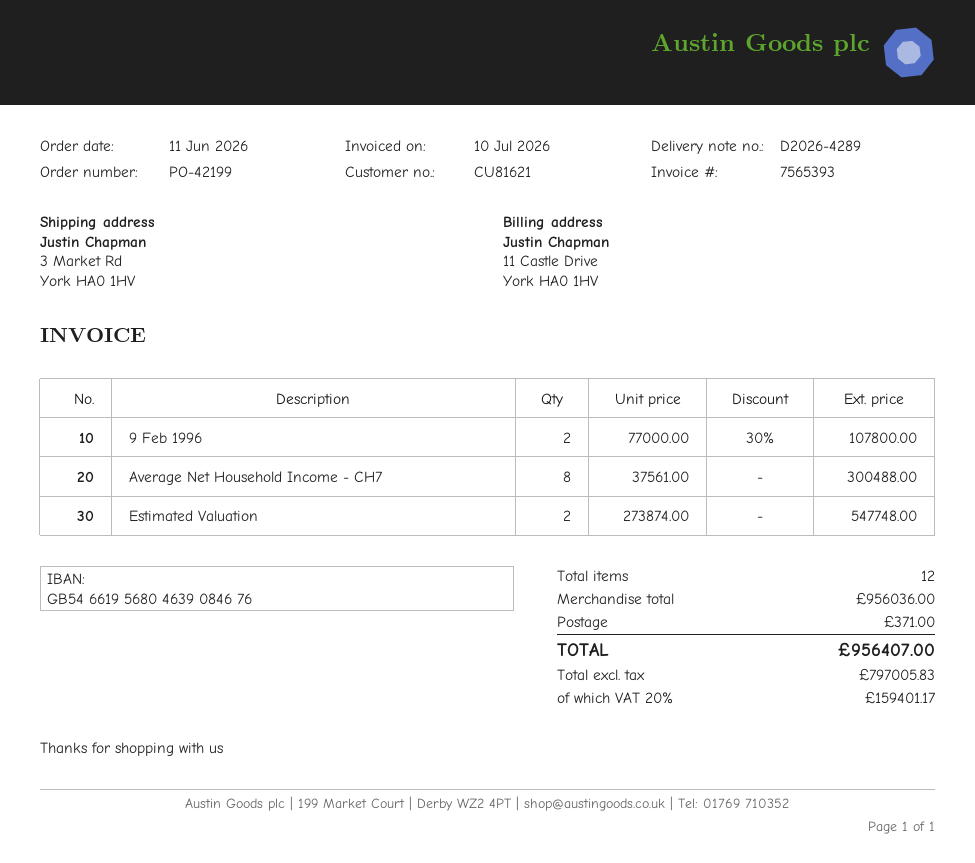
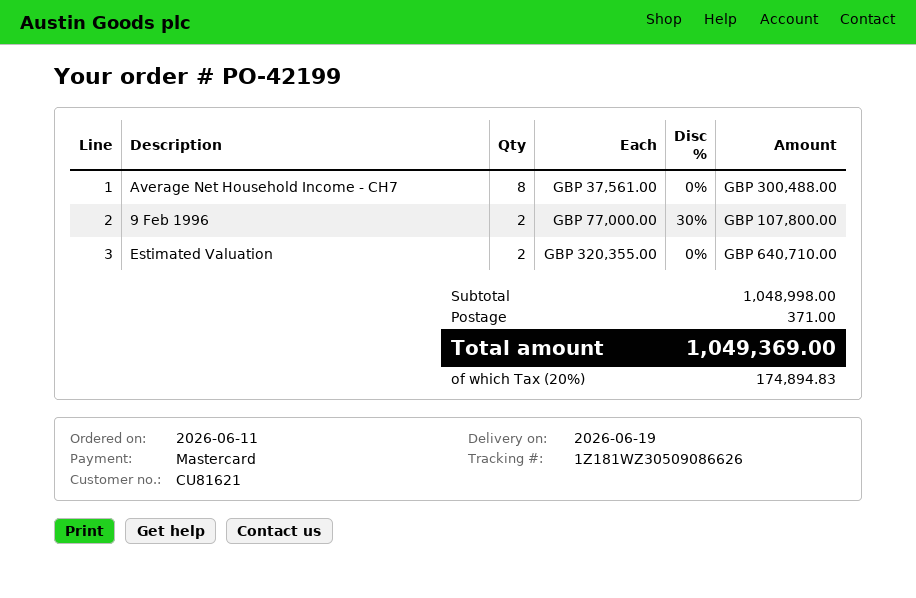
Estimated Valuation: 2 x 273874.00 = 547748.00 -> 2 x 320355.00 = 640710.00
subtotal: 956036.00 -> 1048998.00
tax: 20% = 159401.17 -> 20% = 174894.83
total: 956407.00 -> 1049369.00

